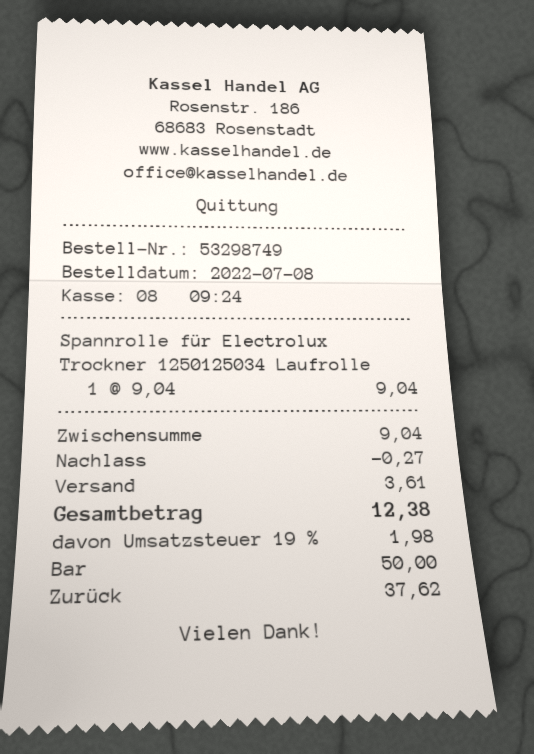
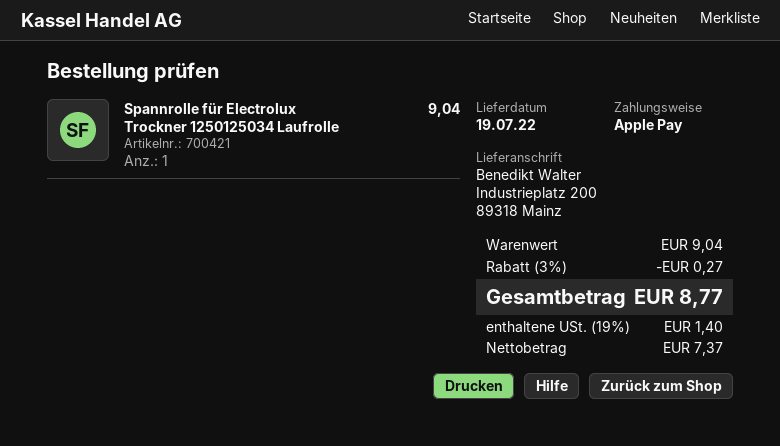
payment method: cash -> Apple Pay
shipping: 3.61 -> none
tax: 19% = 1.98 -> 19% = 1.40
total: 12.38 -> 8.77

